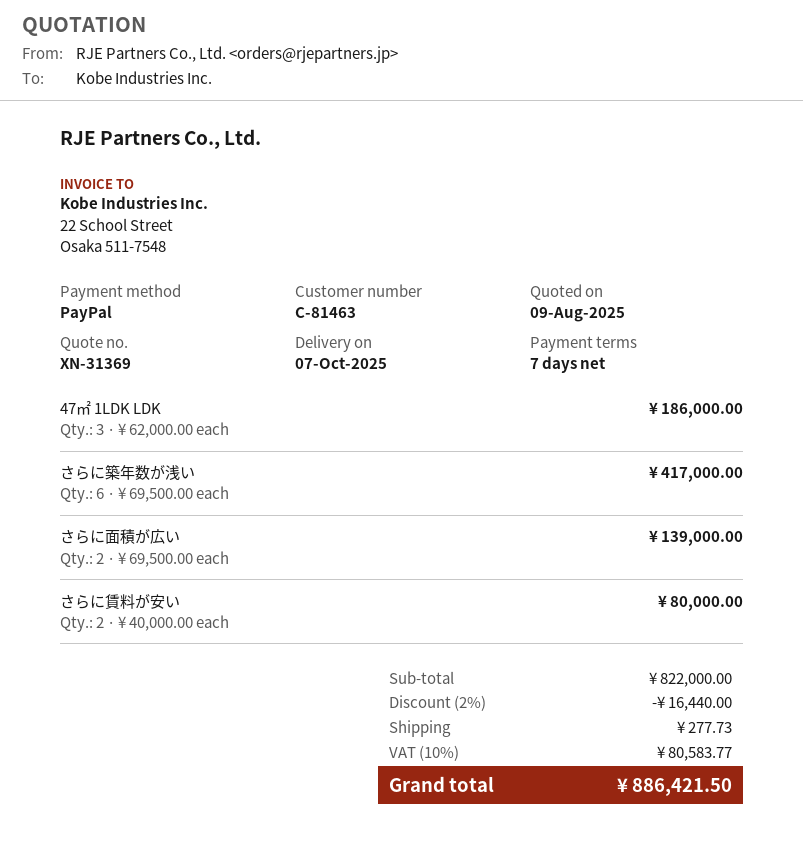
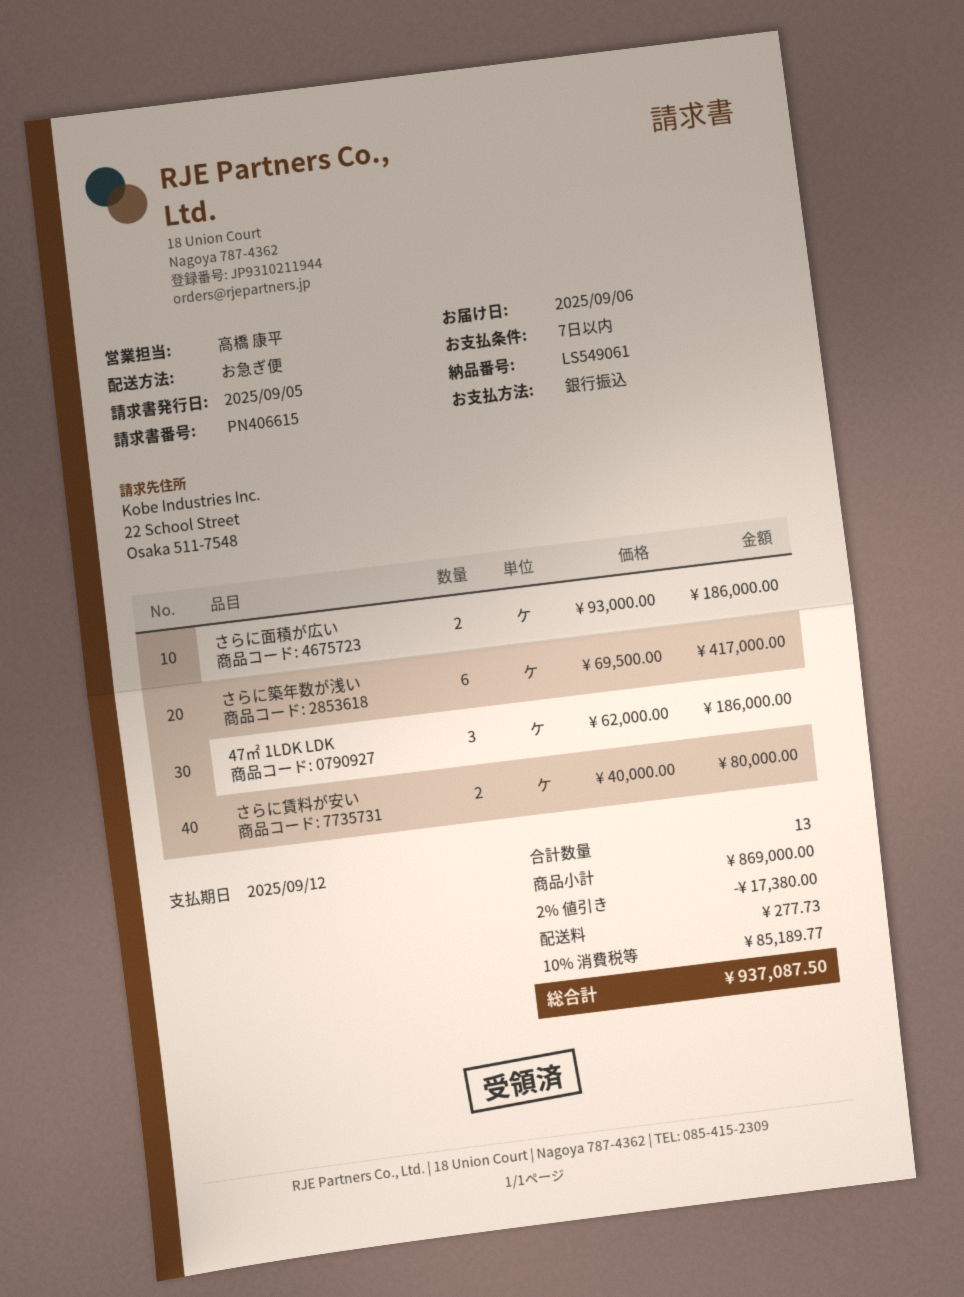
delivery date: 2025-10-07 -> 2025-09-06
payment method: PayPal -> bank transfer
さらに面積が広い: 2 x 69500.00 = 139000.00 -> 2 x 93000.00 = 186000.00
subtotal: 822000.00 -> 869000.00
discount: 2% = 16440.00 -> 2% = 17380.00
tax: 10% = 80583.77 -> 10% = 85189.77
total: 886421.50 -> 937087.50

